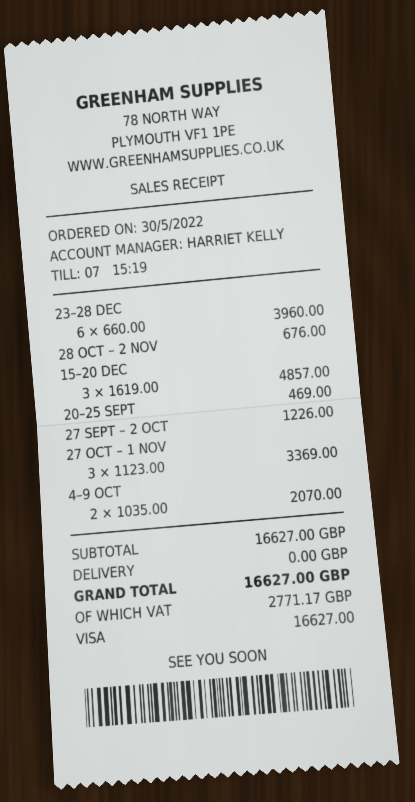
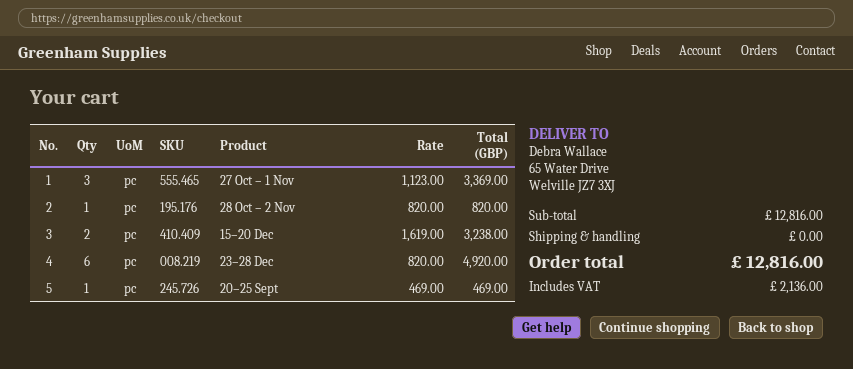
23–28 DEC: 6 x 660.00 = 3960.00 -> 6 x 820.00 = 4920.00
28 OCT – 2 NOV: 1 x 676.00 = 676.00 -> 1 x 820.00 = 820.00
15–20 DEC: 3 x 1619.00 = 4857.00 -> 2 x 1619.00 = 3238.00
27 SEPT – 2 OCT: 1 x 1226.00 = 1226.00 -> none
4–9 OCT: 2 x 1035.00 = 2070.00 -> none
subtotal: 16627.00 -> 12816.00
tax: 2771.17 -> 2136.00
total: 16627.00 -> 12816.00

